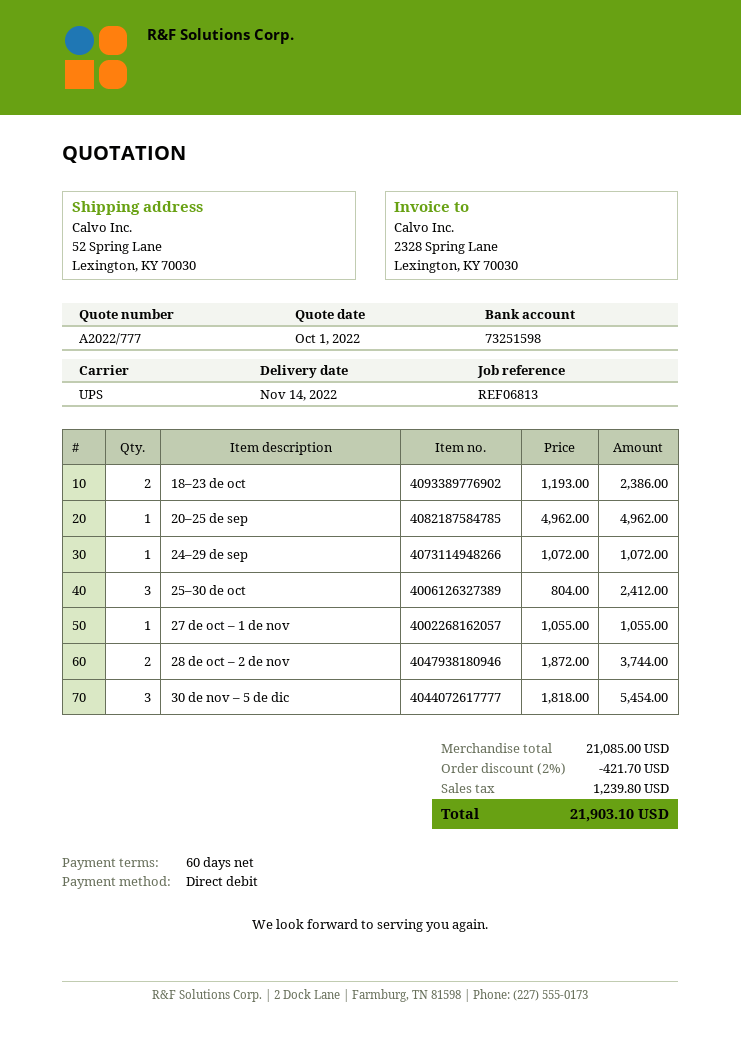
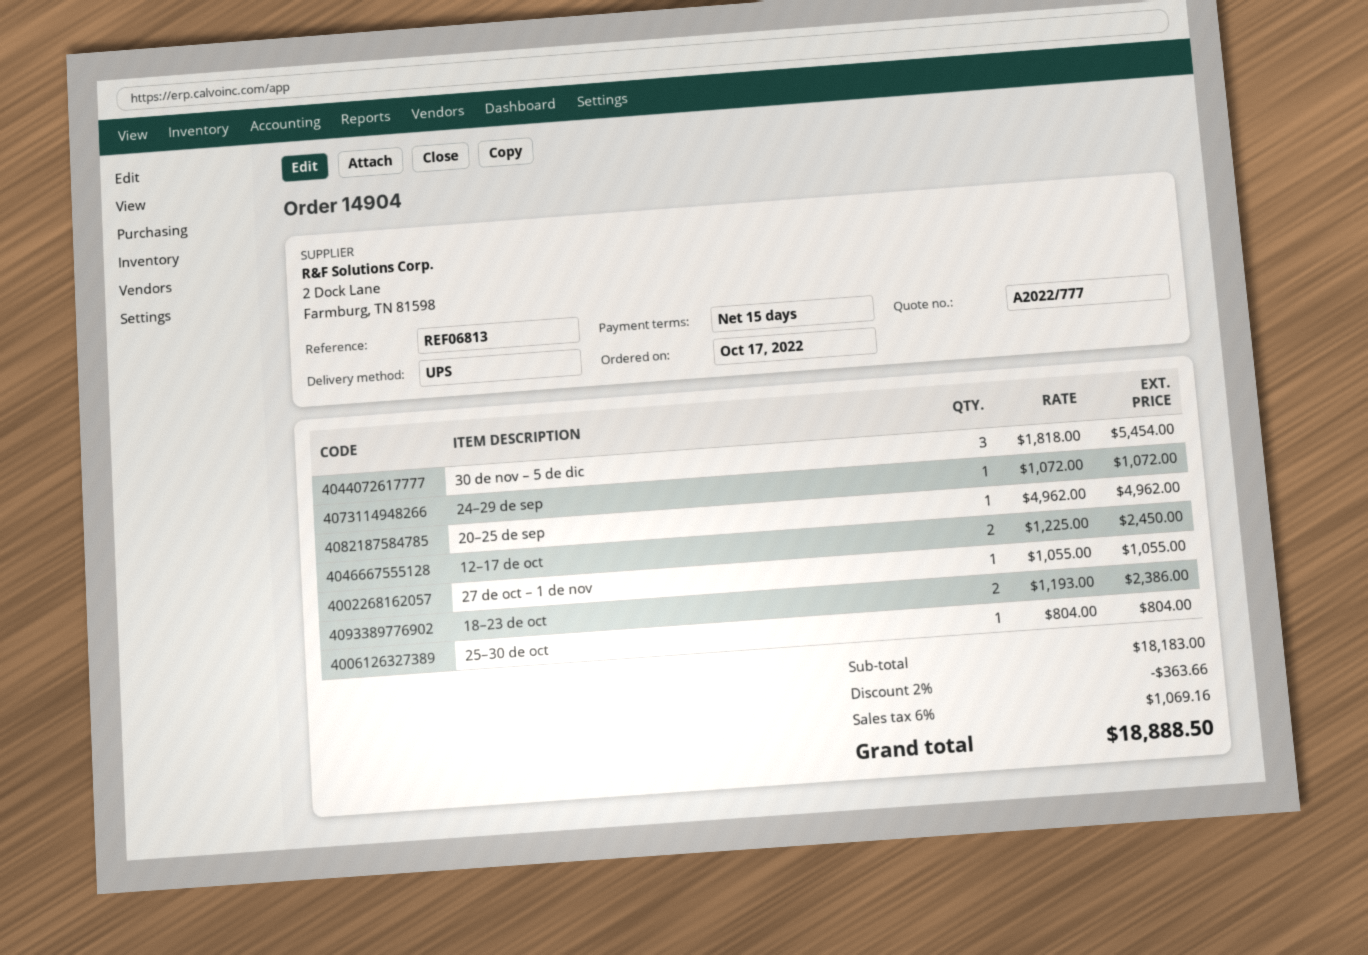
payment terms: 60 days -> 15 days
25–30 de oct: 3 x 804.00 = 2412.00 -> 1 x 804.00 = 804.00
28 de oct – 2 de nov: 2 x 1872.00 = 3744.00 -> none
12–17 de oct: none -> 2 x 1225.00 = 2450.00
subtotal: 21085.00 -> 18183.00
discount: 2% = 421.70 -> 2% = 363.66
tax: 1239.80 -> 1069.16
total: 21903.10 -> 18888.50

